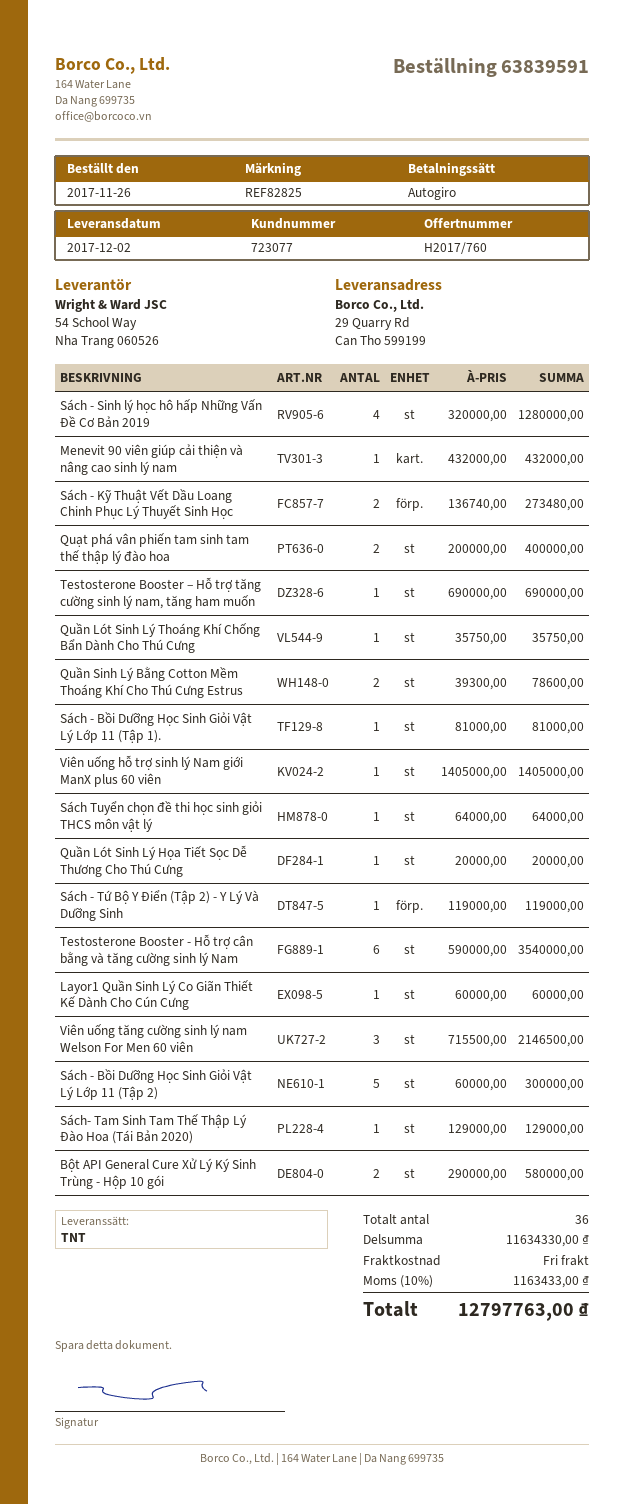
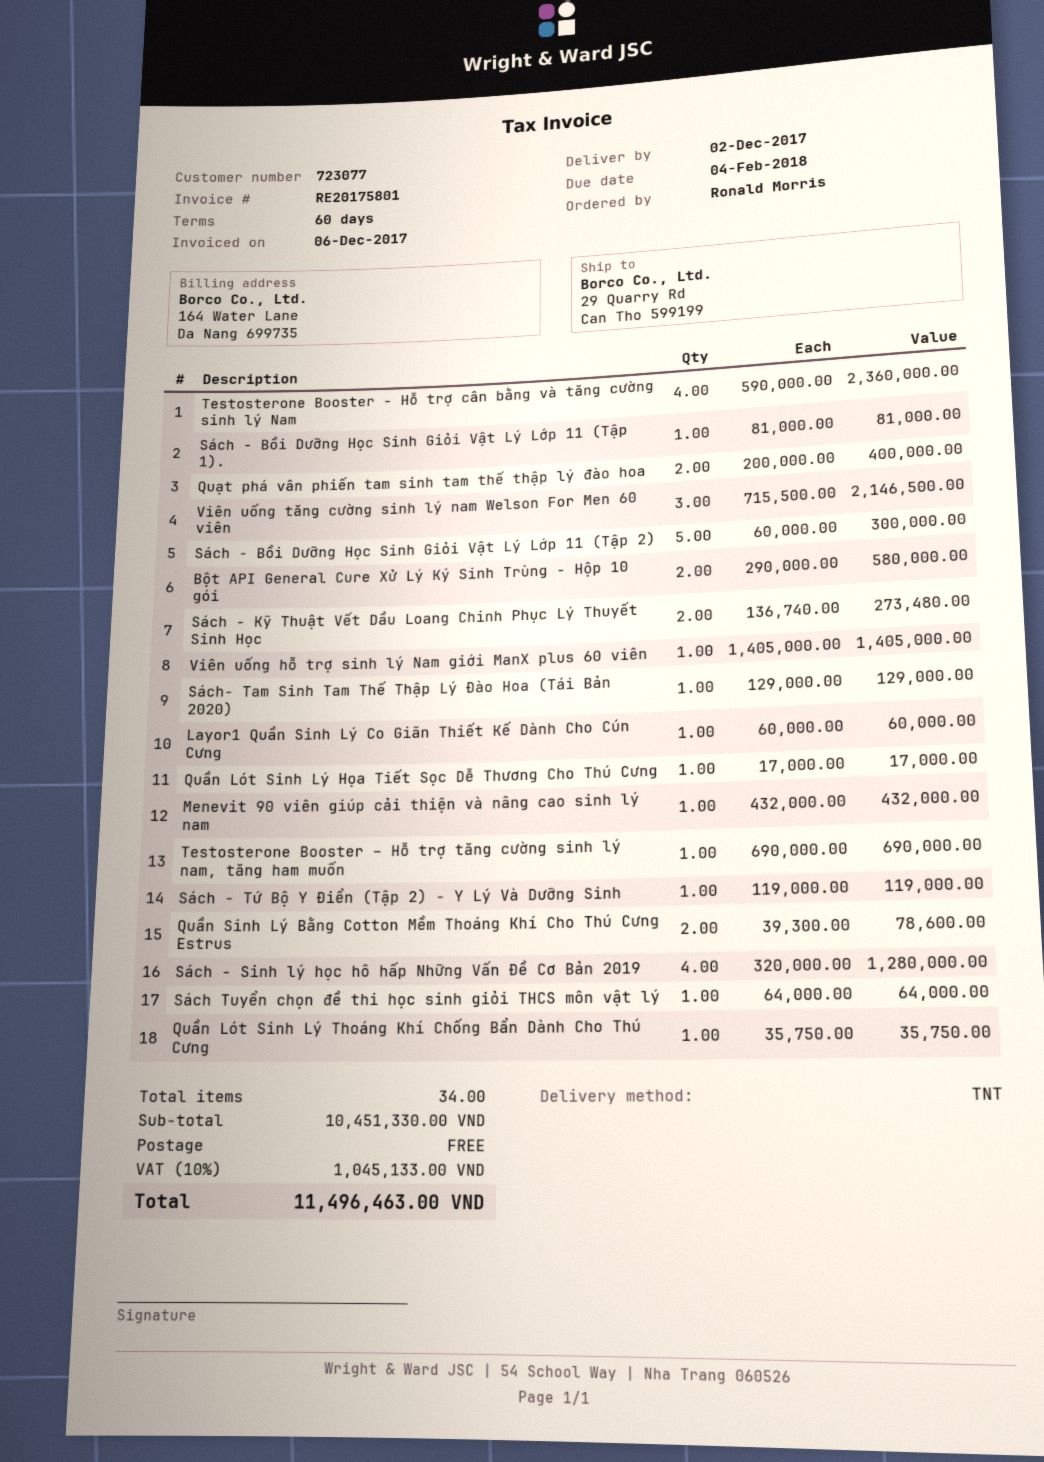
Quần Lót Sinh Lý Họa Tiết Sọc Dễ Thương Cho Thú Cưng: 1 x 20000.00 = 20000.00 -> 1 x 17000.00 = 17000.00
Testosterone Booster - Hỗ trợ cân bằng và tăng cường sinh lý Nam: 6 x 590000.00 = 3540000.00 -> 4 x 590000.00 = 2360000.00
total quantity: 36 -> 34
subtotal: 11634330.00 -> 10451330.00
tax: 10% = 1163433.00 -> 10% = 1045133.00
total: 12797763.00 -> 11496463.00

